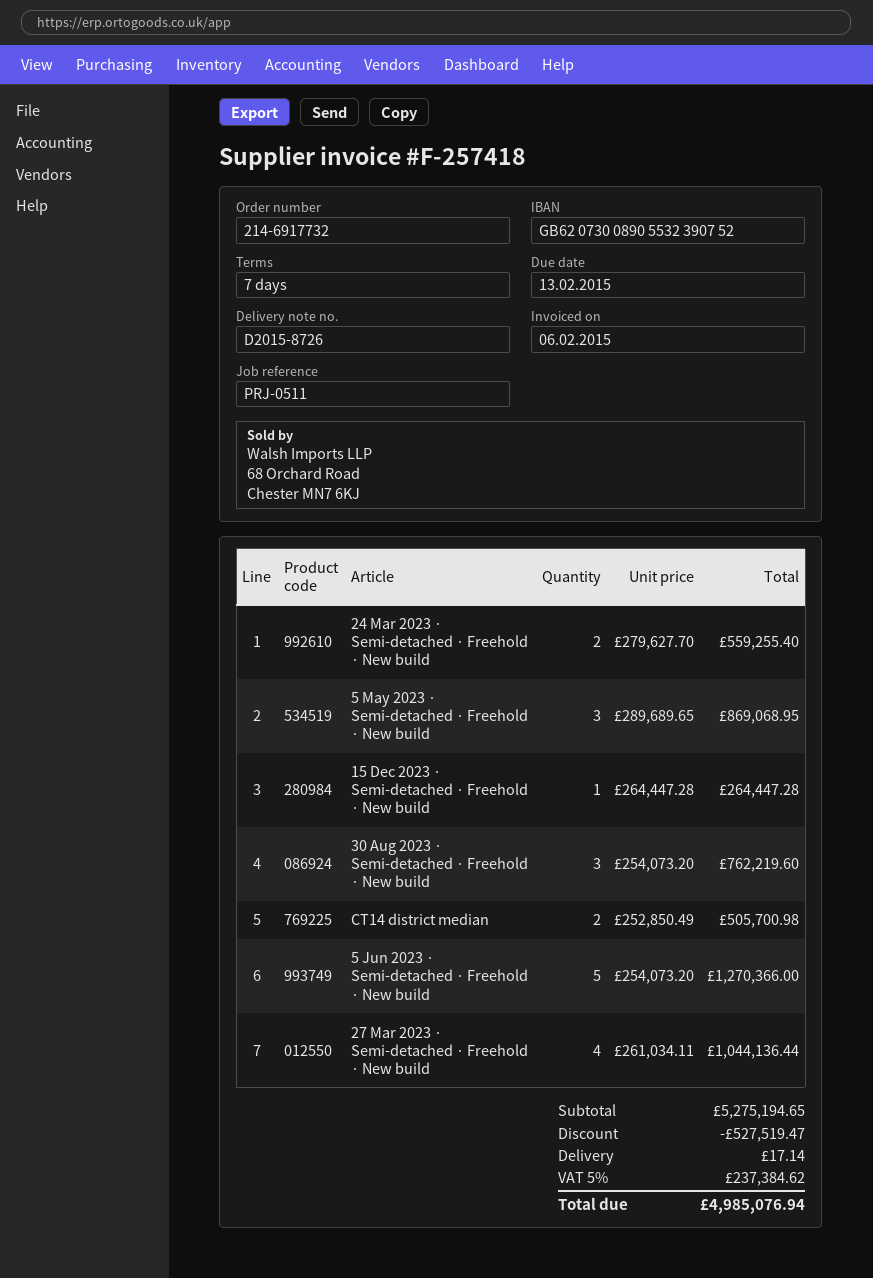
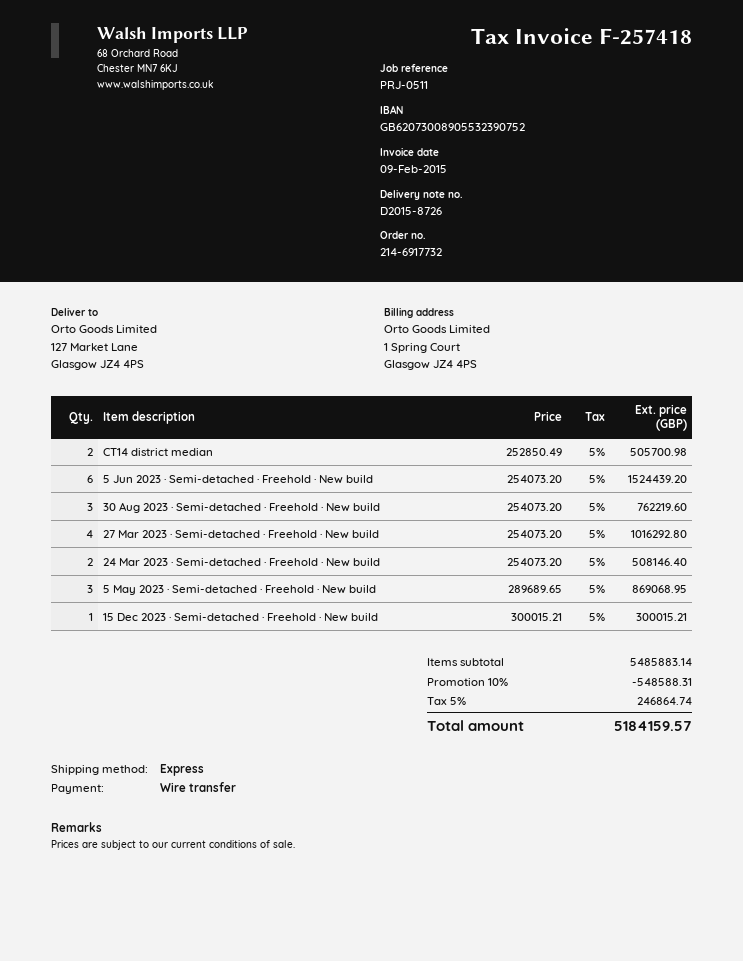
invoice date: 2015-02-06 -> 2015-02-09
24 Mar 2023 · Semi-detached · Freehold · New build: 2 x 279627.70 = 559255.40 -> 2 x 254073.20 = 508146.40
15 Dec 2023 · Semi-detached · Freehold · New build: 1 x 264447.28 = 264447.28 -> 1 x 300015.21 = 300015.21
5 Jun 2023 · Semi-detached · Freehold · New build: 5 x 254073.20 = 1270366.00 -> 6 x 254073.20 = 1524439.20
27 Mar 2023 · Semi-detached · Freehold · New build: 4 x 261034.11 = 1044136.44 -> 4 x 254073.20 = 1016292.80
subtotal: 5275194.65 -> 5485883.14
discount: 527519.47 -> 548588.31
shipping: 17.14 -> none
tax: 5% = 237384.62 -> 5% = 246864.74
total: 4985076.94 -> 5184159.57

